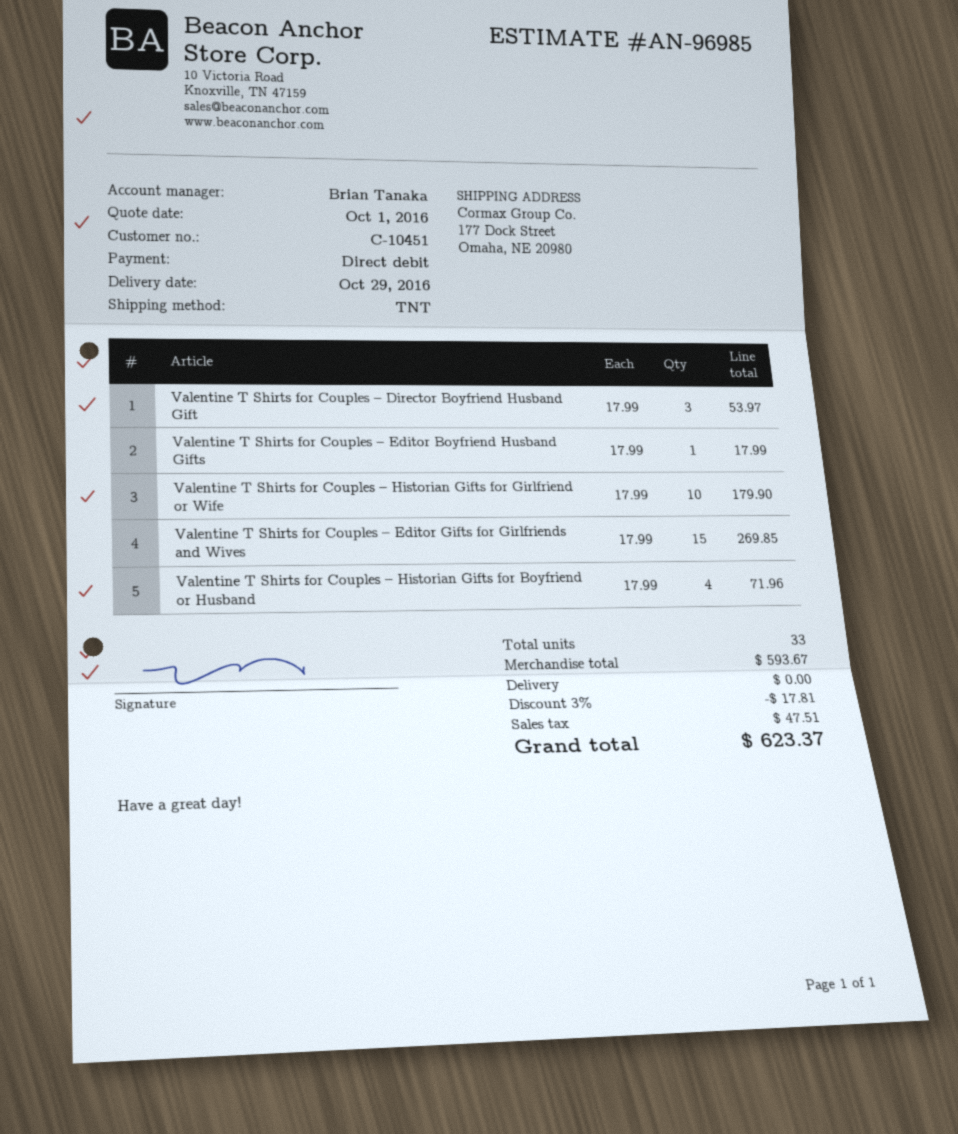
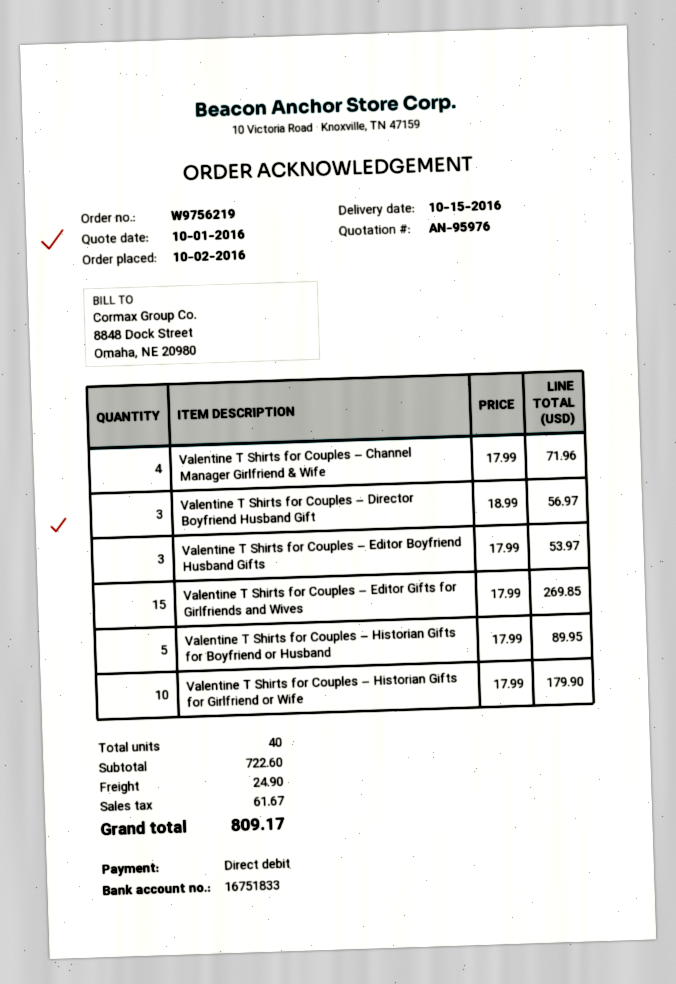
quote number: AN-96985 -> AN-95976
delivery date: 2016-10-29 -> 2016-10-15
Valentine T Shirts for Couples – Director Boyfriend Husband Gift: 3 x 17.99 = 53.97 -> 3 x 18.99 = 56.97
Valentine T Shirts for Couples – Editor Boyfriend Husband Gifts: 1 x 17.99 = 17.99 -> 3 x 17.99 = 53.97
Valentine T Shirts for Couples – Historian Gifts for Boyfriend or Husband: 4 x 17.99 = 71.96 -> 5 x 17.99 = 89.95
Valentine T Shirts for Couples – Channel Manager Girlfriend & Wife: none -> 4 x 17.99 = 71.96
total quantity: 33 -> 40
subtotal: 593.67 -> 722.60
discount: 3% = 17.81 -> none
shipping: 0.00 -> 24.90
tax: 47.51 -> 61.67
total: 623.37 -> 809.17

